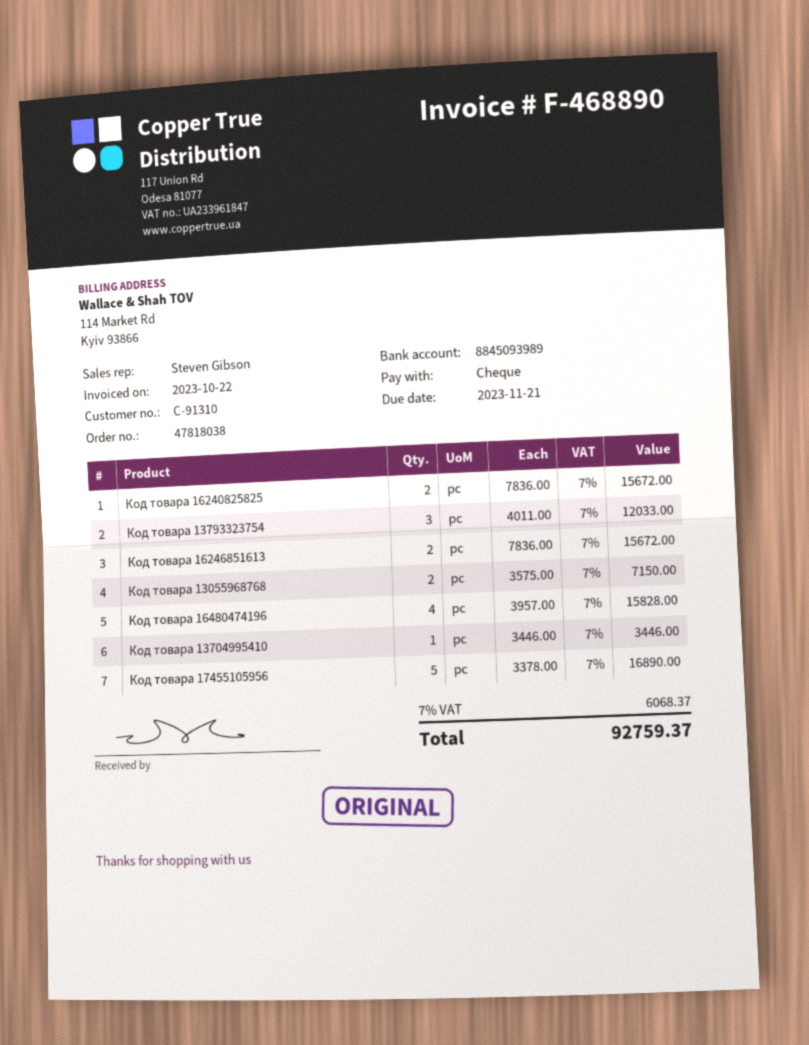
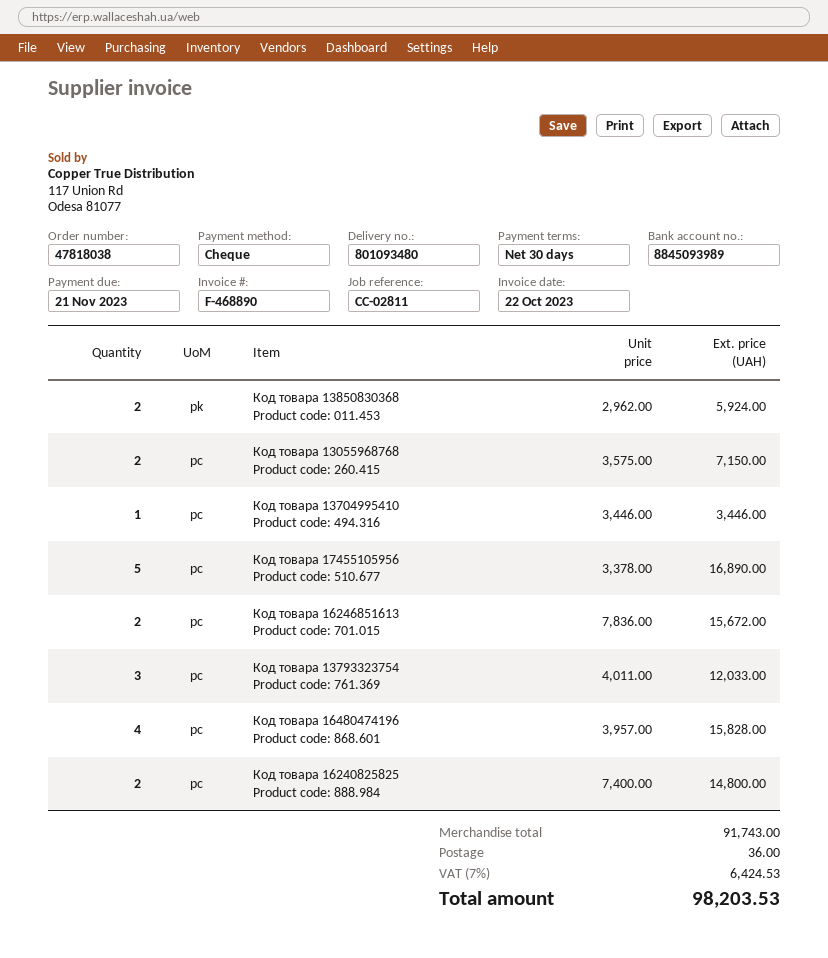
Код товара 16240825825: 2 x 7836.00 = 15672.00 -> 2 x 7400.00 = 14800.00
Код товара 13850830368: none -> 2 x 2962.00 = 5924.00
shipping: none -> 36.00
tax: 7% = 6068.37 -> 7% = 6424.53
total: 92759.37 -> 98203.53

